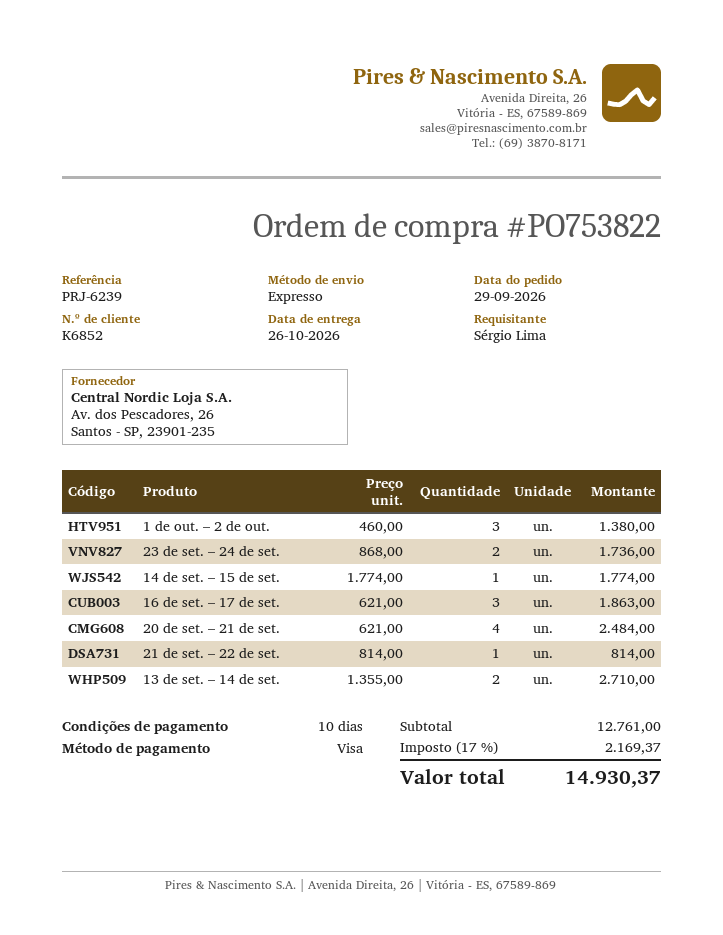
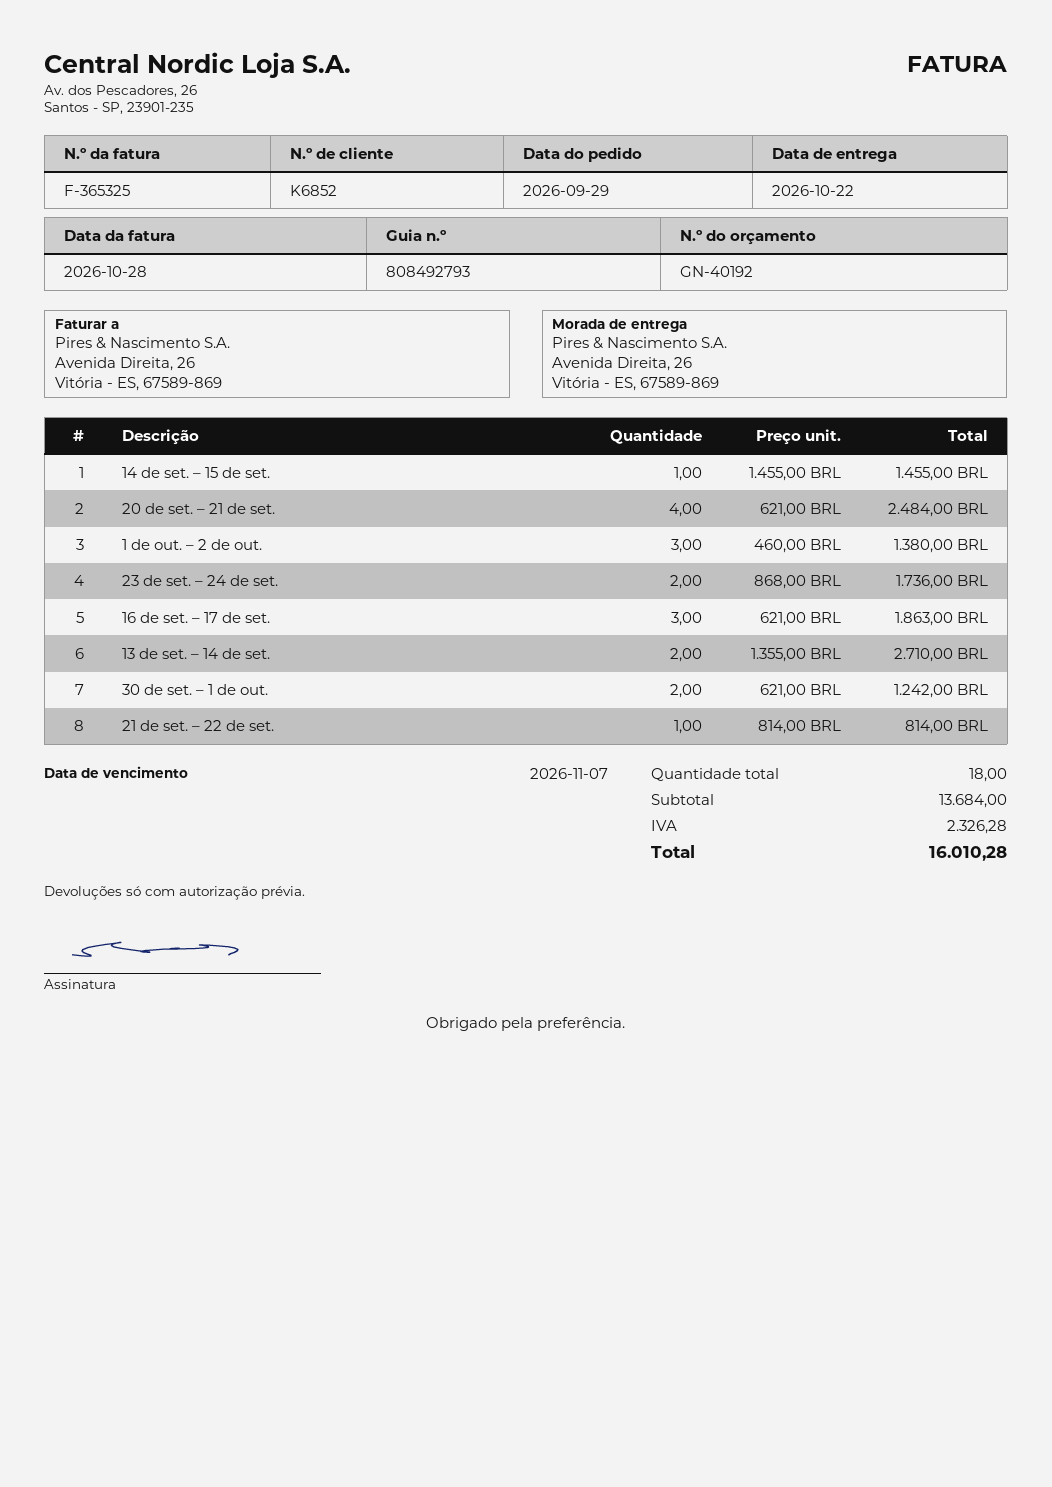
delivery date: 2026-10-26 -> 2026-10-22
14 de set. – 15 de set.: 1 x 1774.00 = 1774.00 -> 1 x 1455.00 = 1455.00
30 de set. – 1 de out.: none -> 2 x 621.00 = 1242.00
subtotal: 12761.00 -> 13684.00
tax: 2169.37 -> 2326.28
total: 14930.37 -> 16010.28

